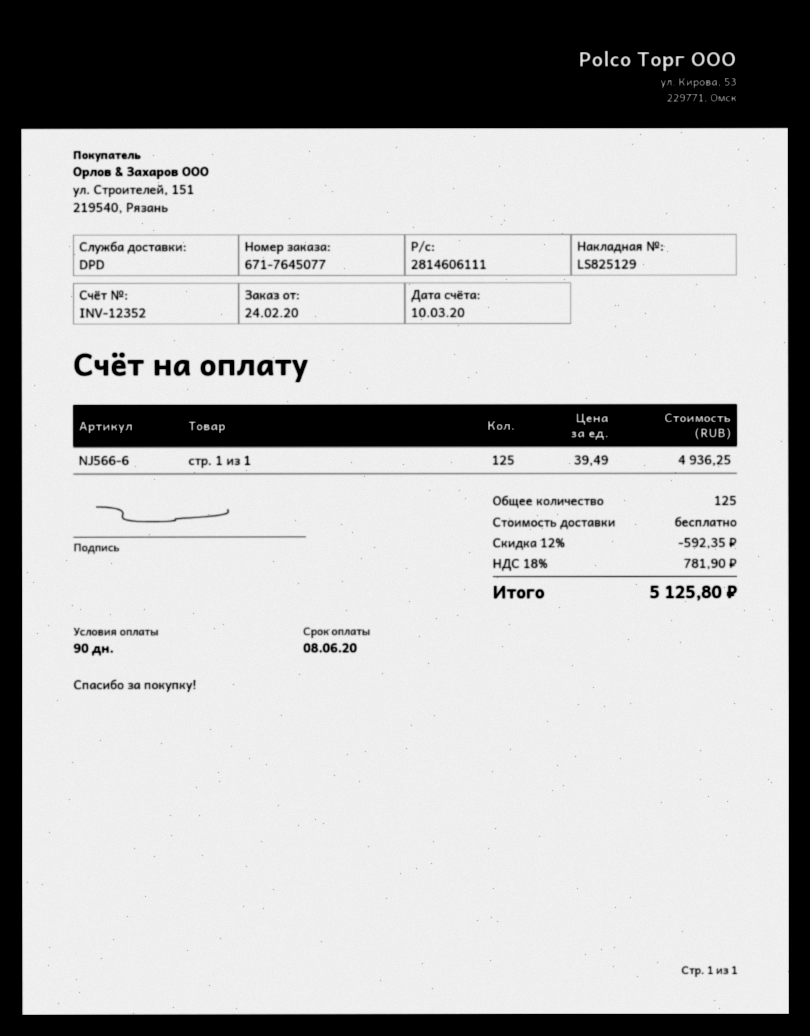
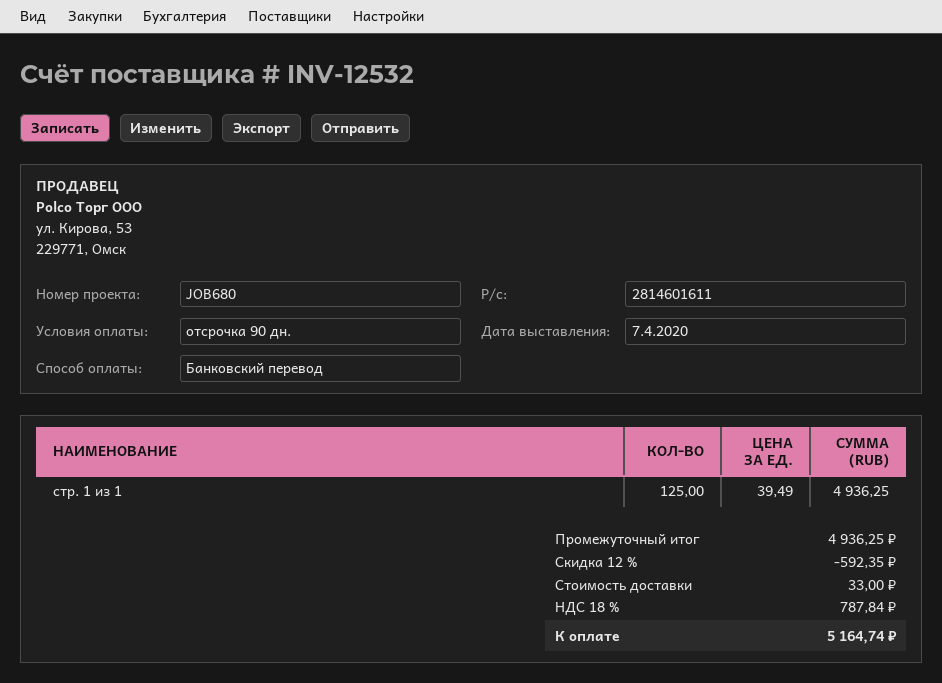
invoice number: INV-12352 -> INV-12532
invoice date: 2020-03-10 -> 2020-04-07
bank account: 2814606111 -> 2814601611
shipping: 0.00 -> 33.00
tax: 18% = 781.90 -> 18% = 787.84
total: 5125.80 -> 5164.74

